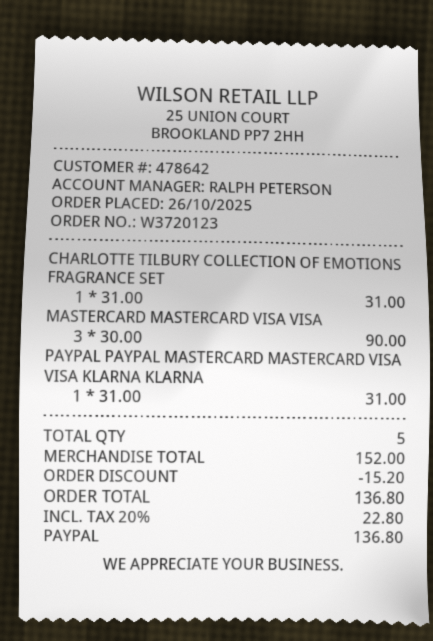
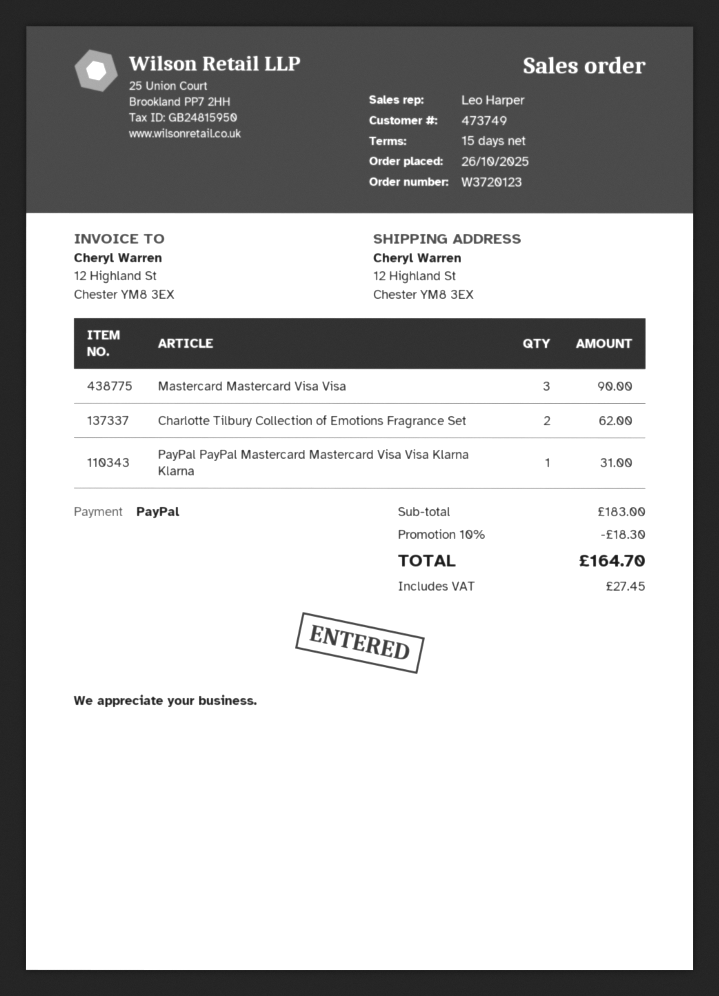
customer number: 478642 -> 473749
sales rep: RALPH PETERSON -> Leo Harper
CHARLOTTE TILBURY COLLECTION OF EMOTIONS FRAGRANCE SET: 1 for 31.00 -> 2 for 62.00
subtotal: 152.00 -> 183.00
discount: 15.20 -> 18.30
tax: 22.80 -> 27.45
total: 136.80 -> 164.70

